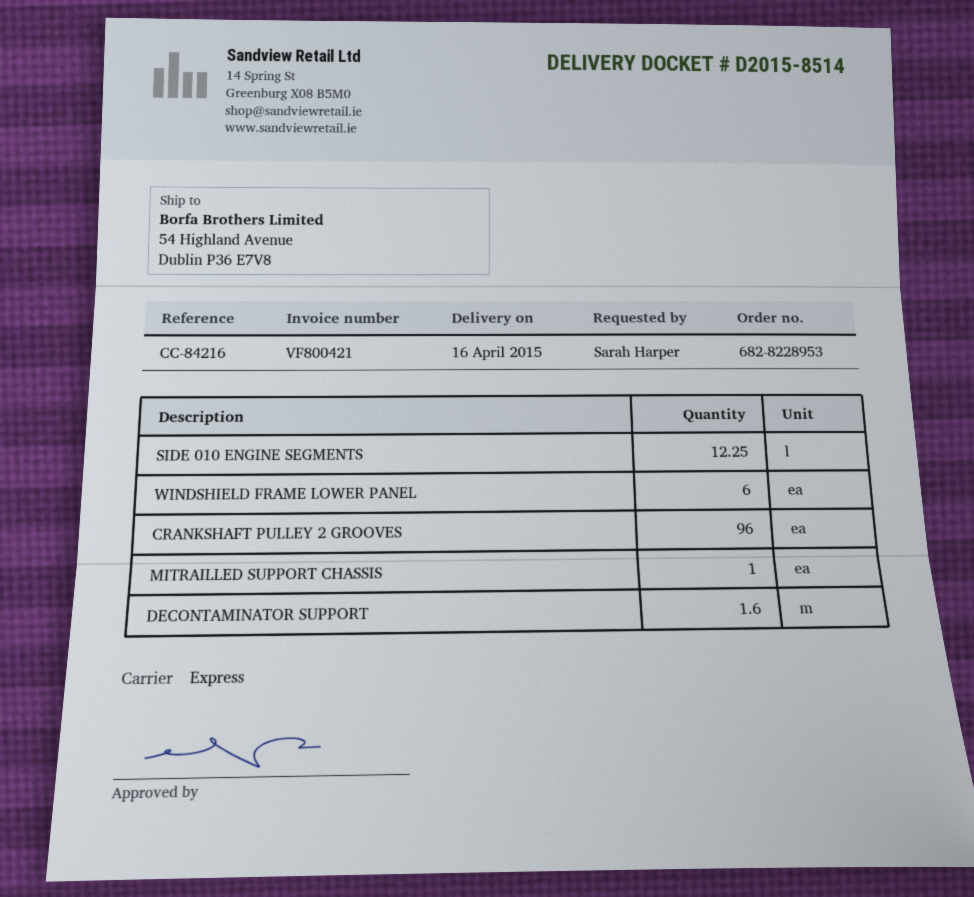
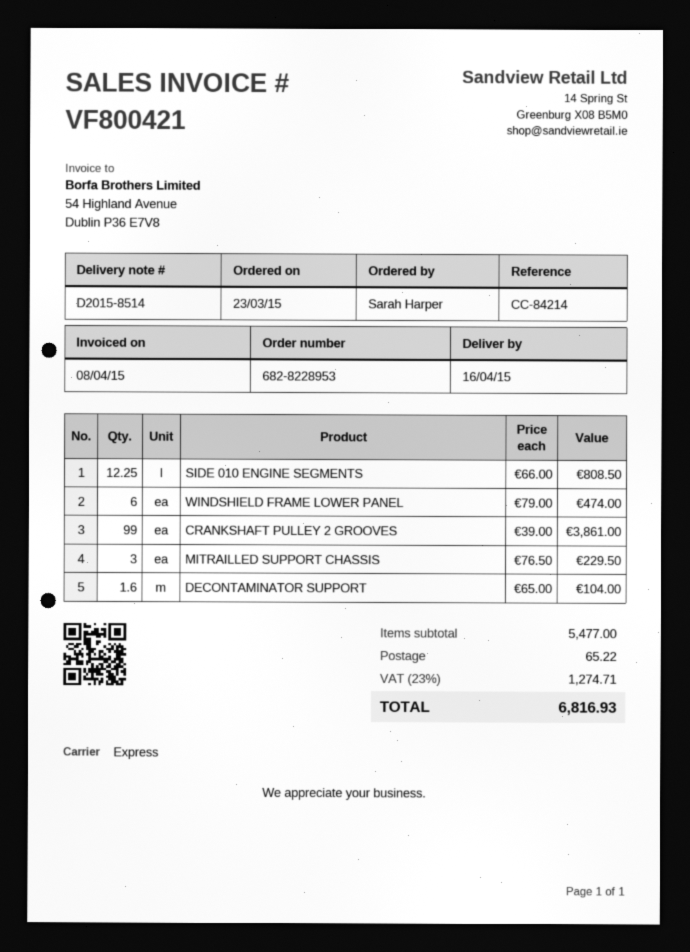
reference: CC-84216 -> CC-84214
CRANKSHAFT PULLEY 2 GROOVES: 96 -> 99
MITRAILLED SUPPORT CHASSIS: 1 -> 3

